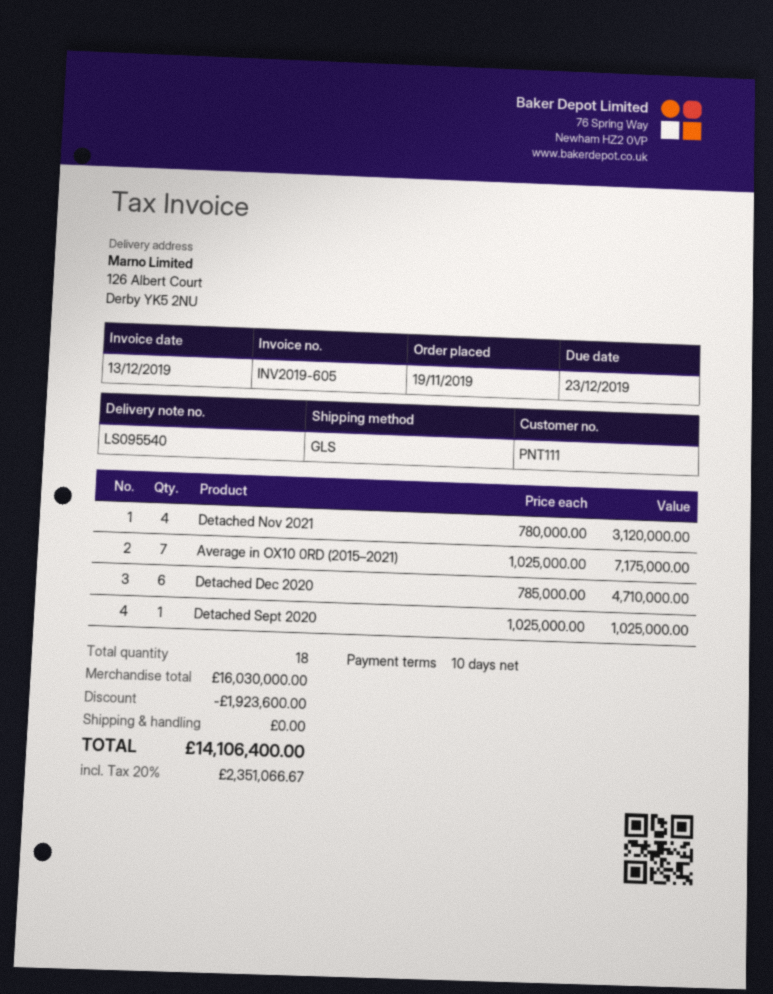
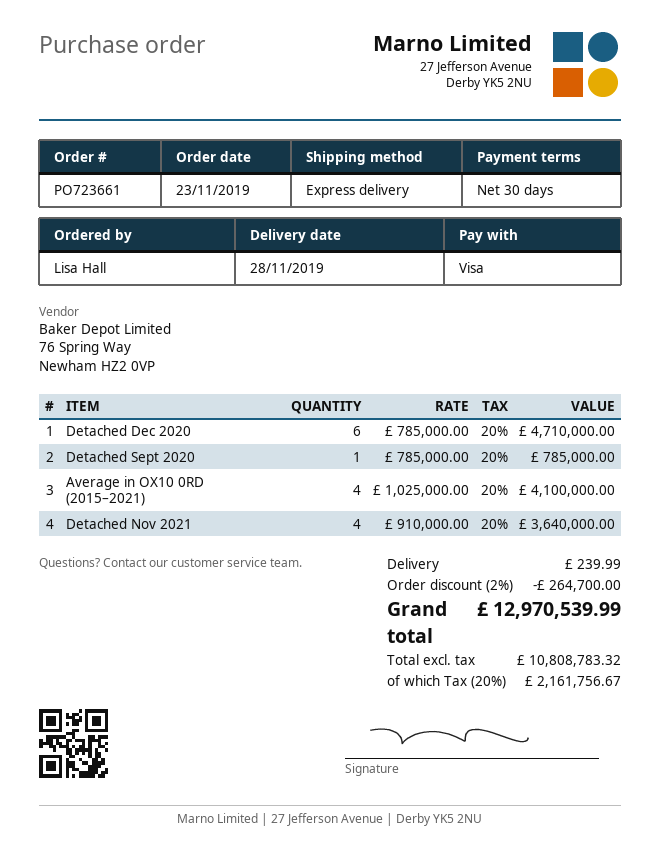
order date: 2019-11-19 -> 2019-11-23
payment terms: 10 days -> 30 days
shipping method: GLS -> express
Detached Nov 2021: 4 x 780000.00 = 3120000.00 -> 4 x 910000.00 = 3640000.00
Average in OX10 0RD (2015–2021): 7 x 1025000.00 = 7175000.00 -> 4 x 1025000.00 = 4100000.00
Detached Sept 2020: 1 x 1025000.00 = 1025000.00 -> 1 x 785000.00 = 785000.00
discount: 1923600.00 -> 264700.00
shipping: 0.00 -> 239.99
tax: 20% = 2351066.67 -> 20% = 2161756.67
total: 14106400.00 -> 12970539.99

